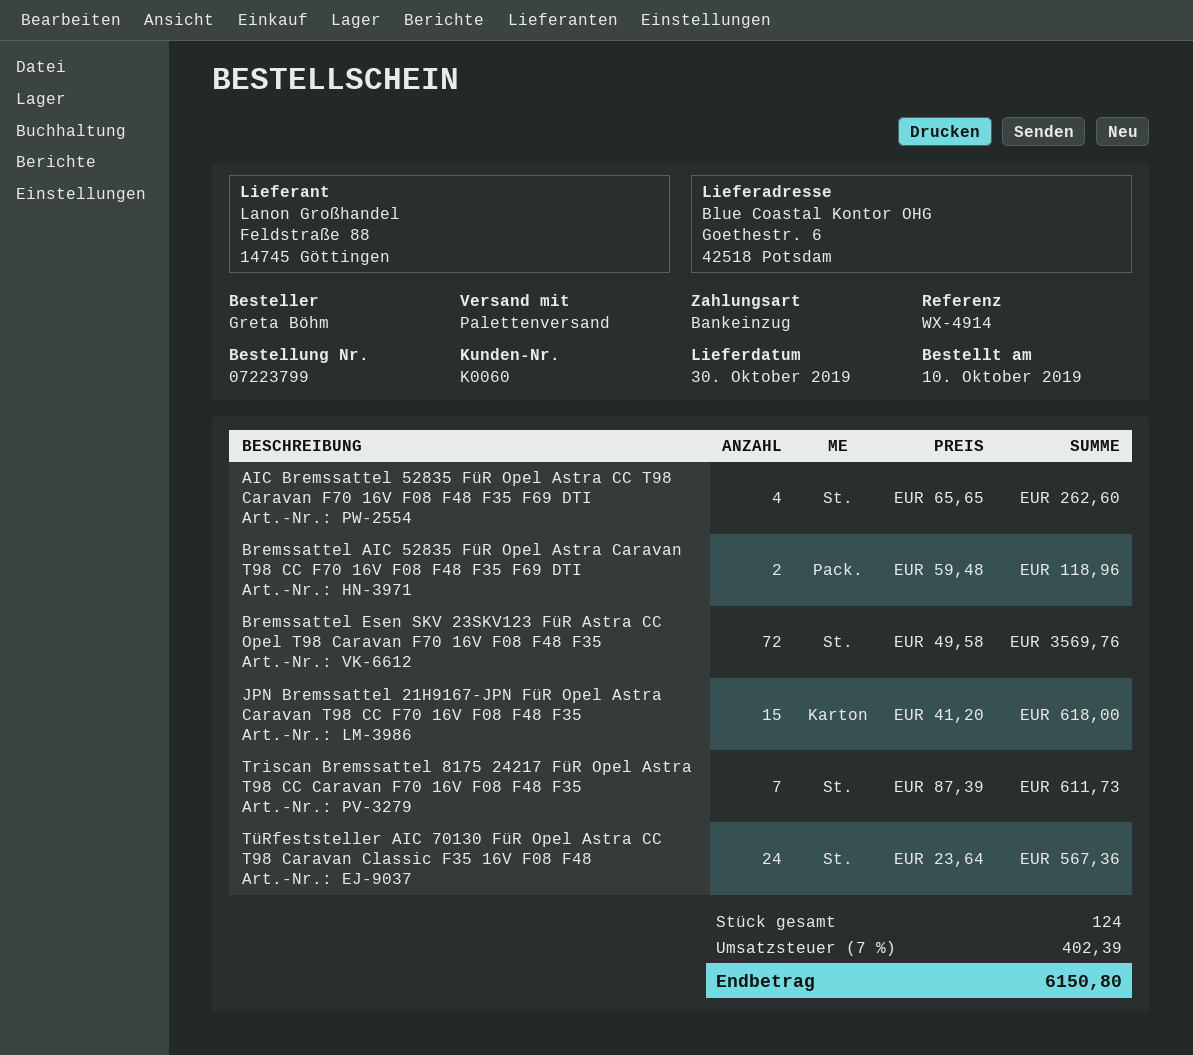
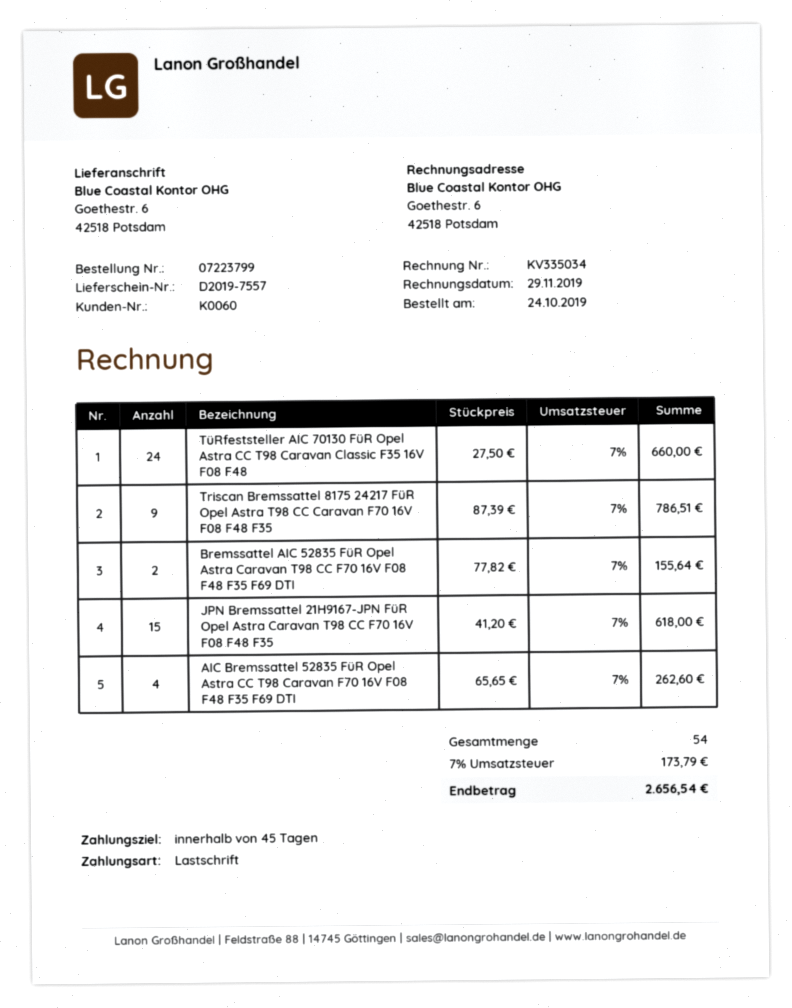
order date: 2019-10-10 -> 2019-10-24
Bremssattel AIC 52835 FüR Opel Astra Caravan T98 CC F70 16V F08 F48 F35 F69 DTI: 2 x 59.48 = 118.96 -> 2 x 77.82 = 155.64
Bremssattel Esen SKV 23SKV123 FüR Astra CC Opel T98 Caravan F70 16V F08 F48 F35: 72 x 49.58 = 3569.76 -> none
Triscan Bremssattel 8175 24217 FüR Opel Astra T98 CC Caravan F70 16V F08 F48 F35: 7 x 87.39 = 611.73 -> 9 x 87.39 = 786.51
TüRfeststeller AIC 70130 FüR Opel Astra CC T98 Caravan Classic F35 16V F08 F48: 24 x 23.64 = 567.36 -> 24 x 27.50 = 660.00
total quantity: 124 -> 54
tax: 7% = 402.39 -> 7% = 173.79
total: 6150.80 -> 2656.54

